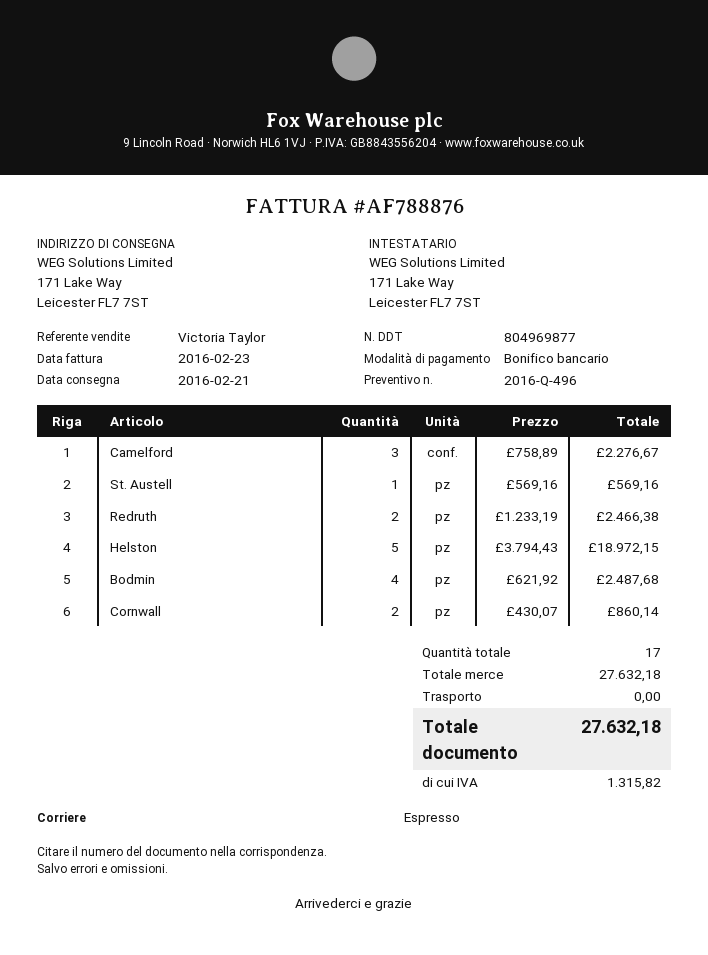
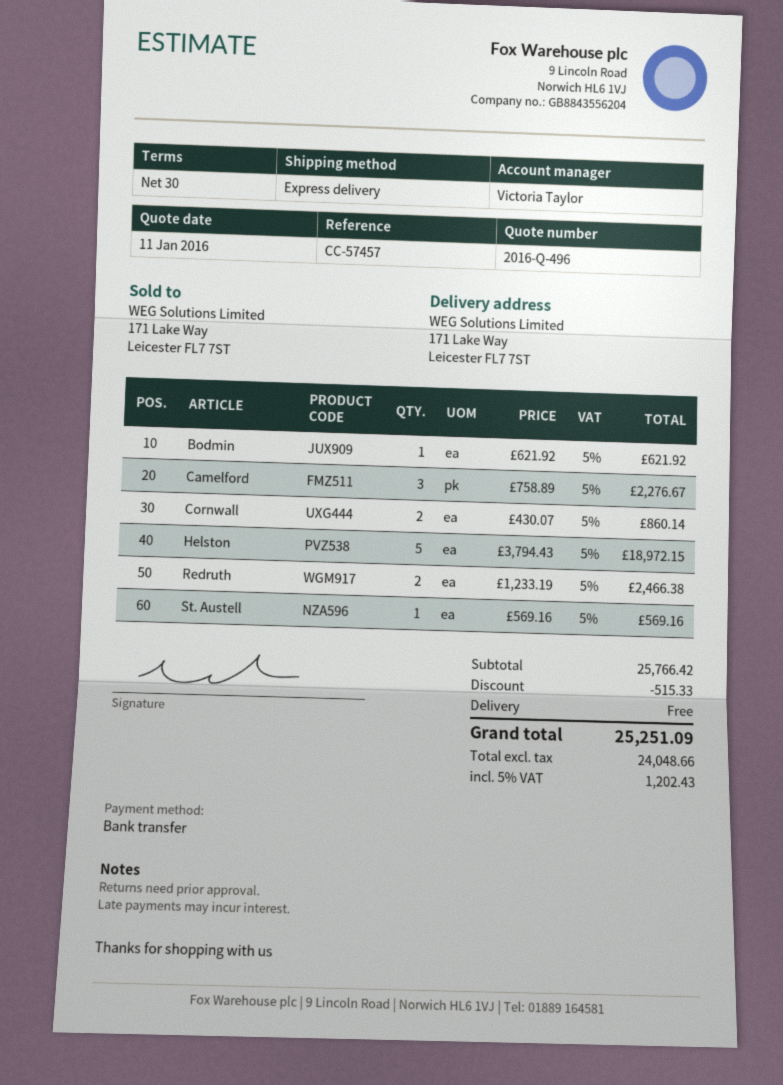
Bodmin: 4 x 621.92 = 2487.68 -> 1 x 621.92 = 621.92
subtotal: 27632.18 -> 25766.42
discount: none -> 515.33
tax: 1315.82 -> 1202.43
total: 27632.18 -> 25251.09

